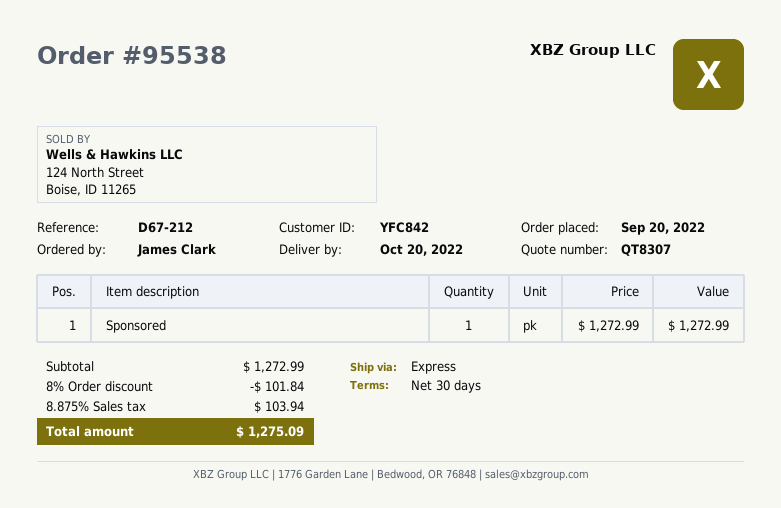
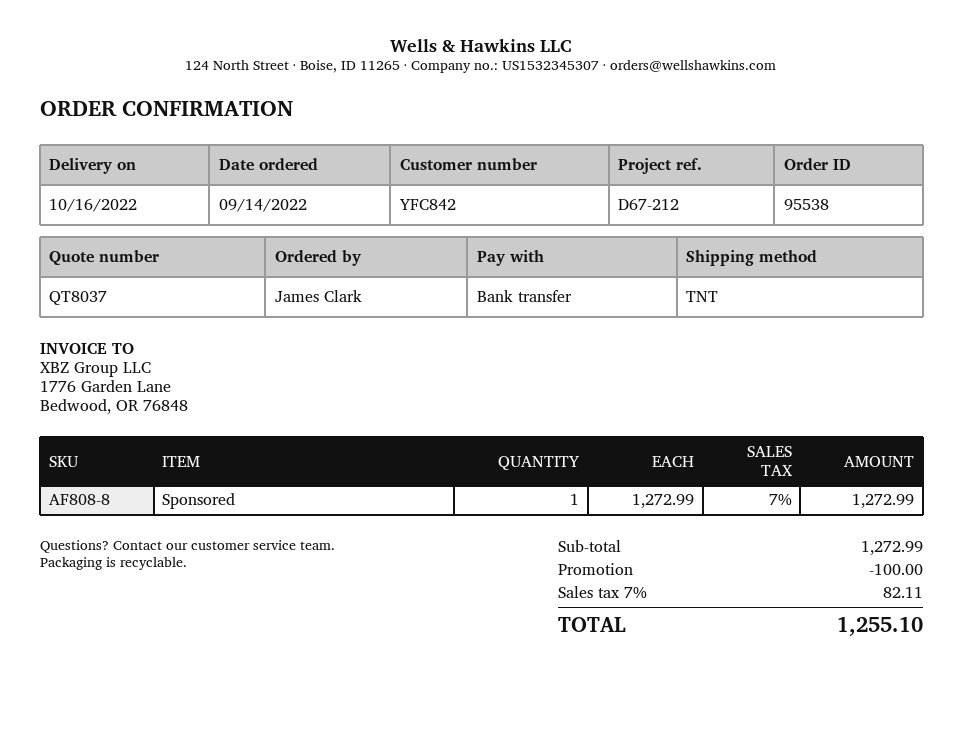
quote number: QT8307 -> QT8037
order date: 2022-09-20 -> 2022-09-14
delivery date: 2022-10-20 -> 2022-10-16
shipping method: express -> TNT
discount: 101.84 -> 100.00
tax: 8.875% = 103.94 -> 7% = 82.11
total: 1275.09 -> 1255.10

